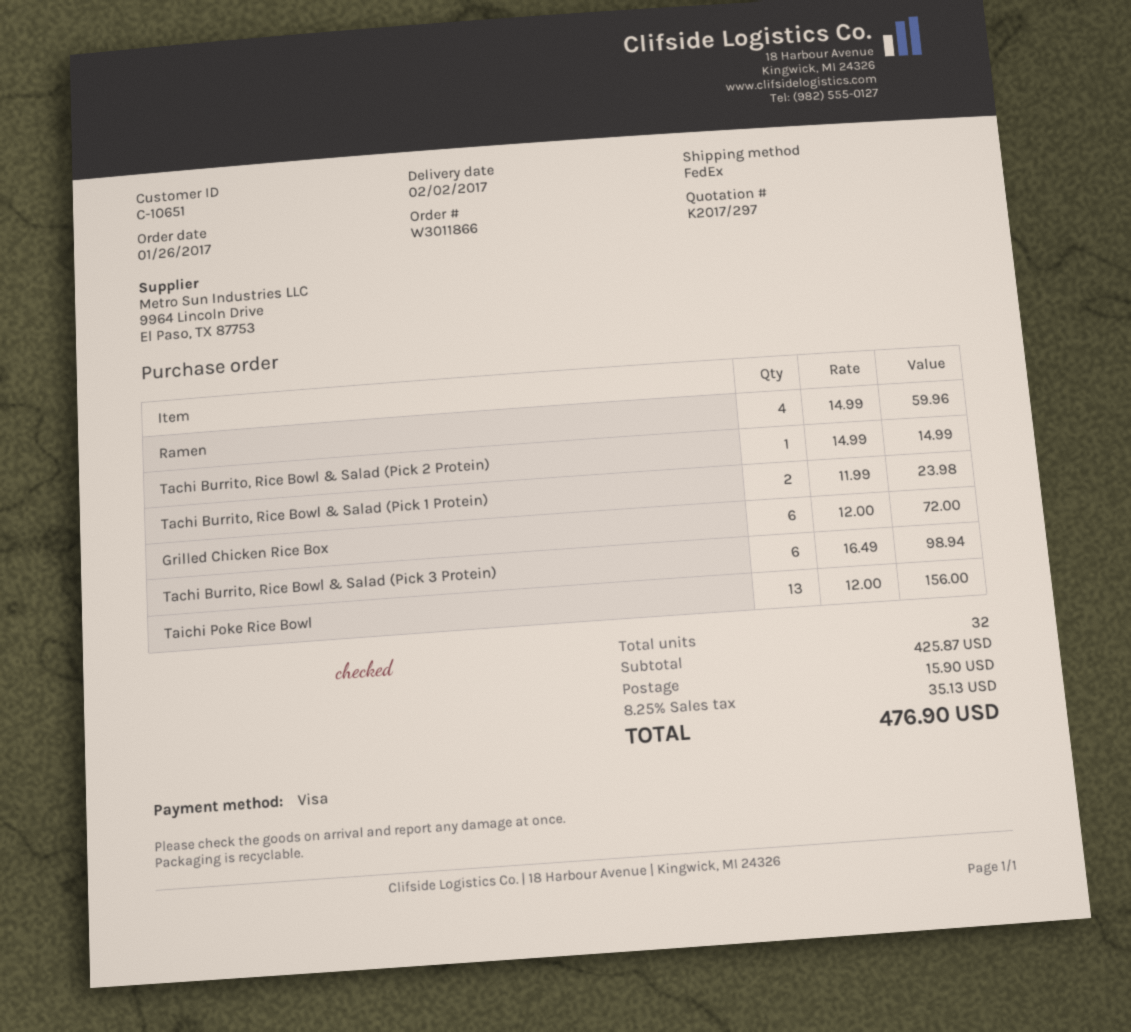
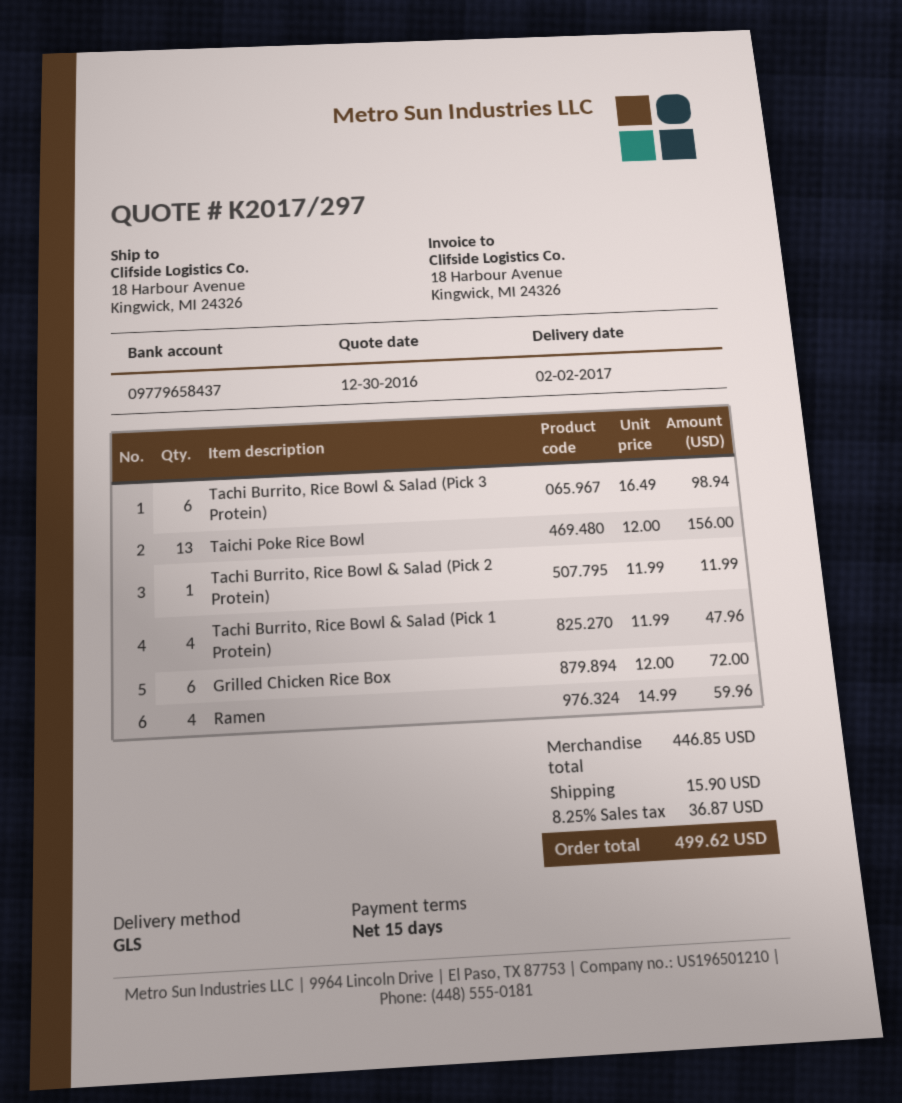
shipping method: FedEx -> GLS
Tachi Burrito, Rice Bowl & Salad (Pick 2 Protein): 1 x 14.99 = 14.99 -> 1 x 11.99 = 11.99
Tachi Burrito, Rice Bowl & Salad (Pick 1 Protein): 2 x 11.99 = 23.98 -> 4 x 11.99 = 47.96
subtotal: 425.87 -> 446.85
tax: 8.25% = 35.13 -> 8.25% = 36.87
total: 476.90 -> 499.62

